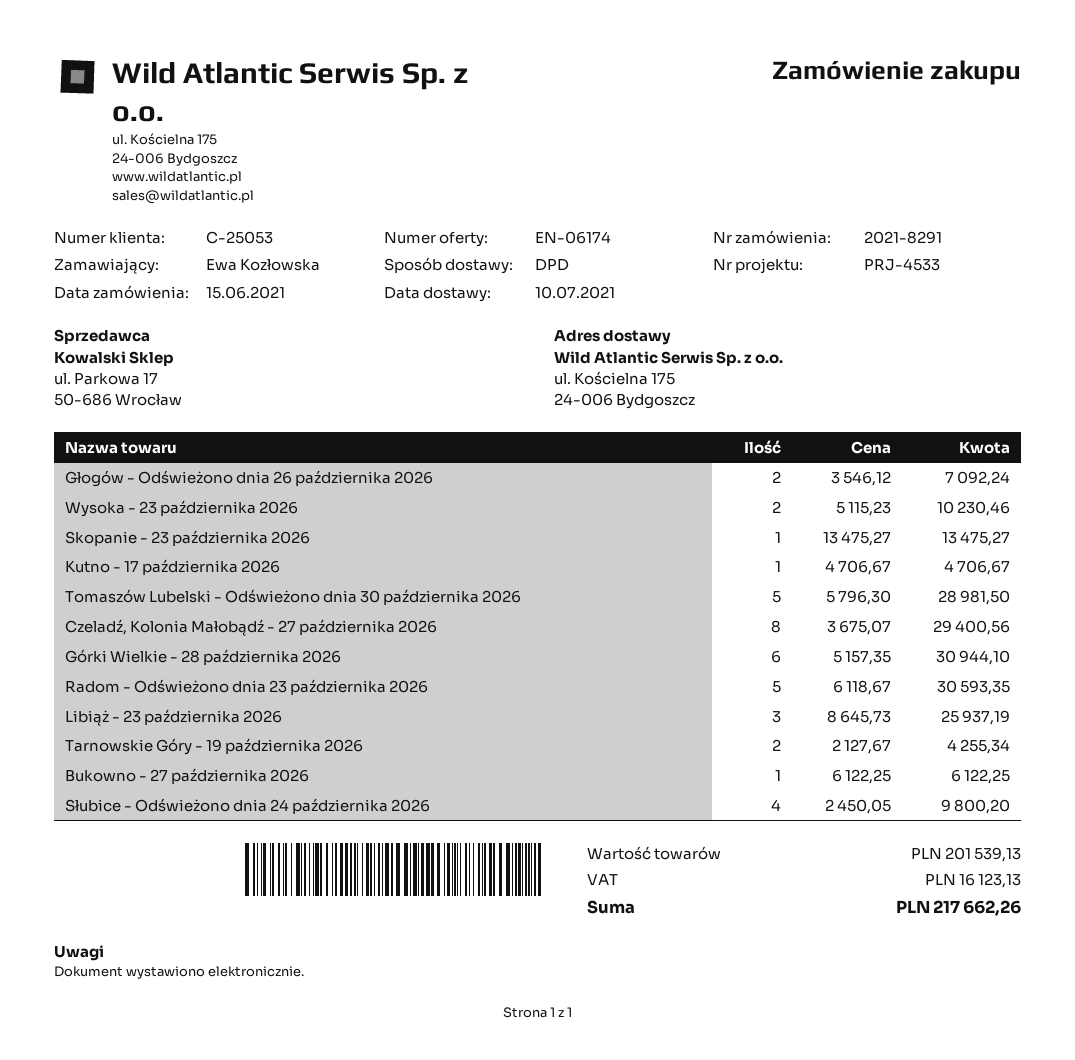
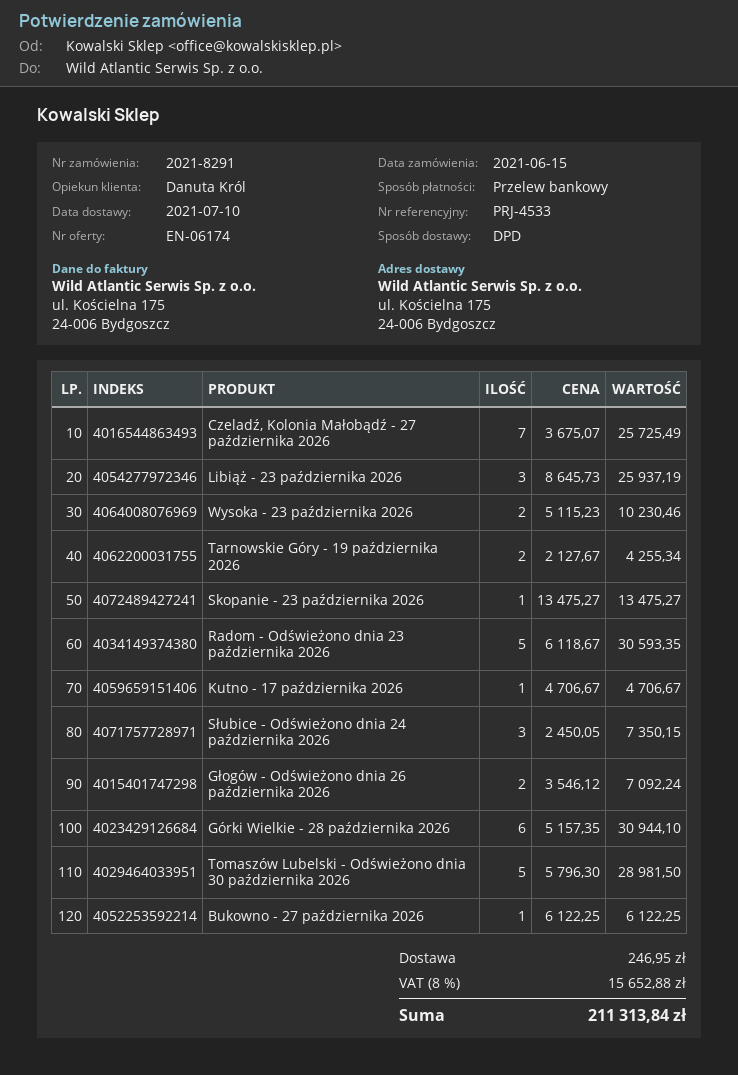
Czeladź, Kolonia Małobądź - 27 października 2026: 8 x 3675.07 = 29400.56 -> 7 x 3675.07 = 25725.49
Słubice - Odświeżono dnia 24 października 2026: 4 x 2450.05 = 9800.20 -> 3 x 2450.05 = 7350.15
shipping: none -> 246.95
tax: 16123.13 -> 15652.88
total: 217662.26 -> 211313.84

